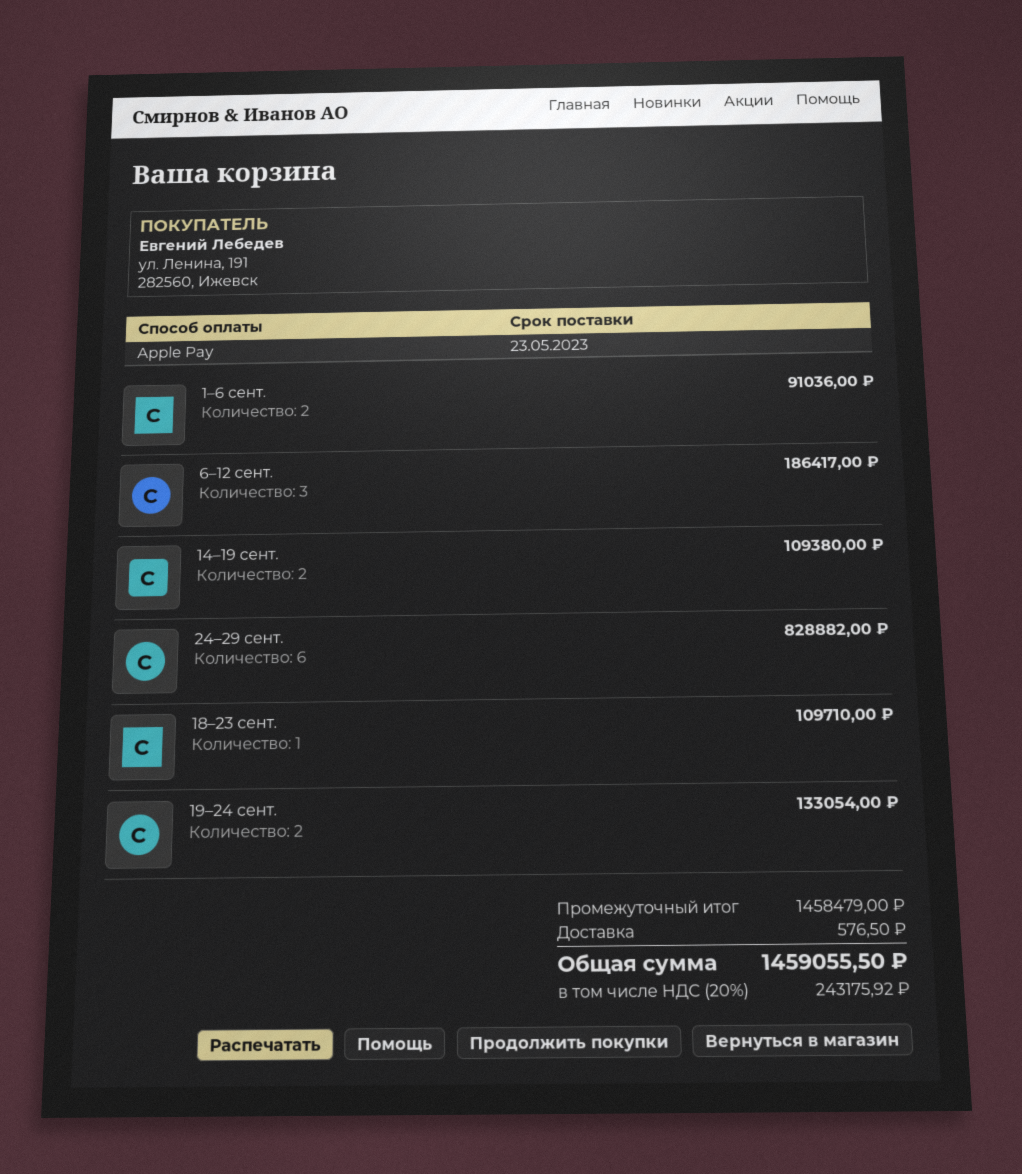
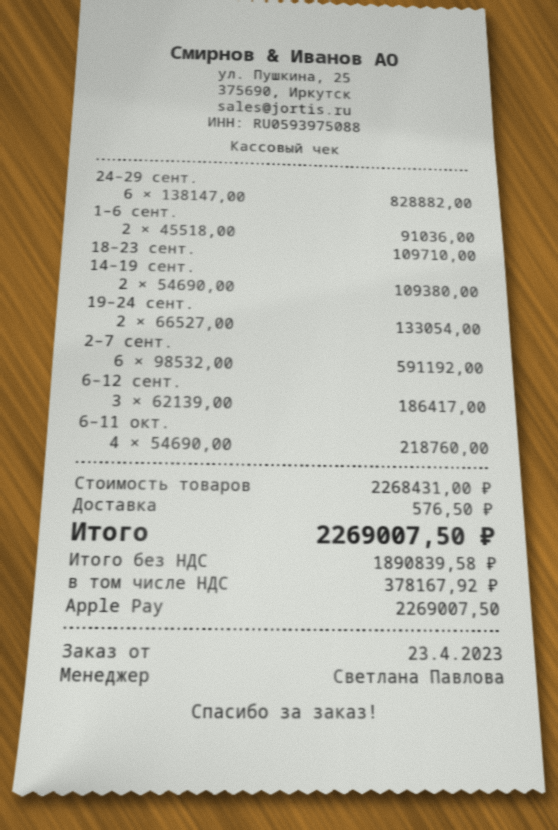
2–7 сент.: none -> 6 for 591192.00
6–11 окт.: none -> 4 for 218760.00
subtotal: 1458479.00 -> 2268431.00
tax: 243175.92 -> 378167.92
total: 1459055.50 -> 2269007.50

